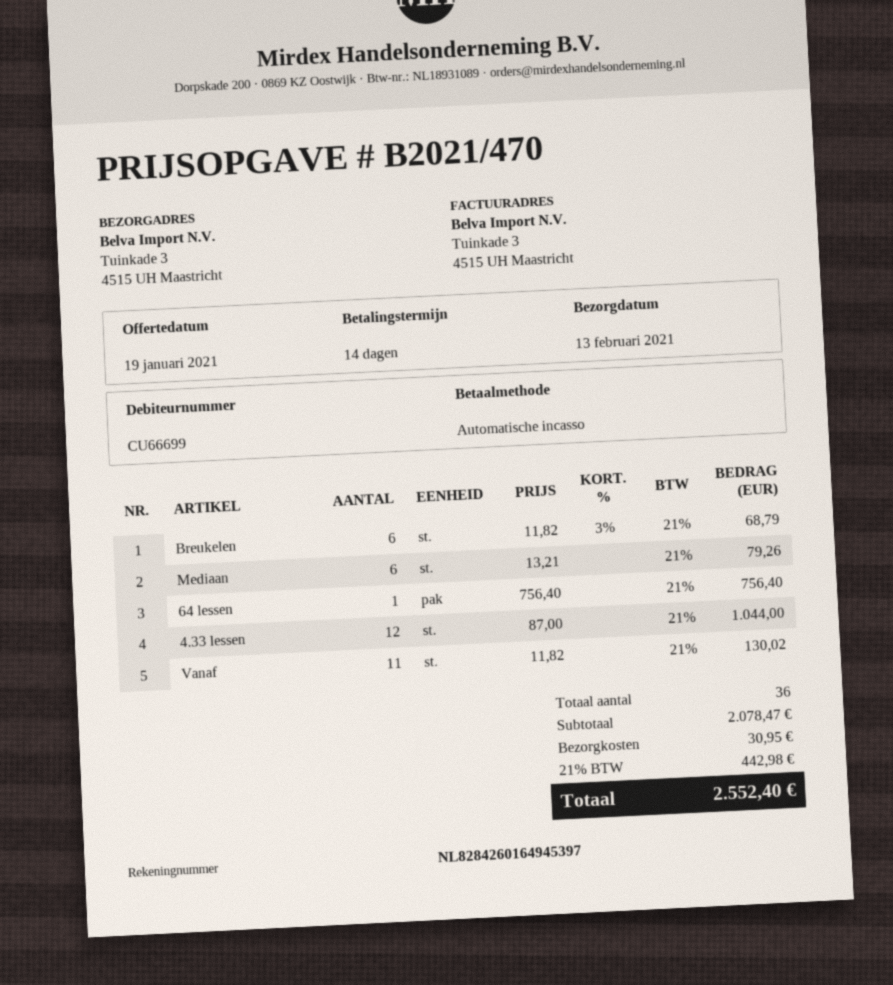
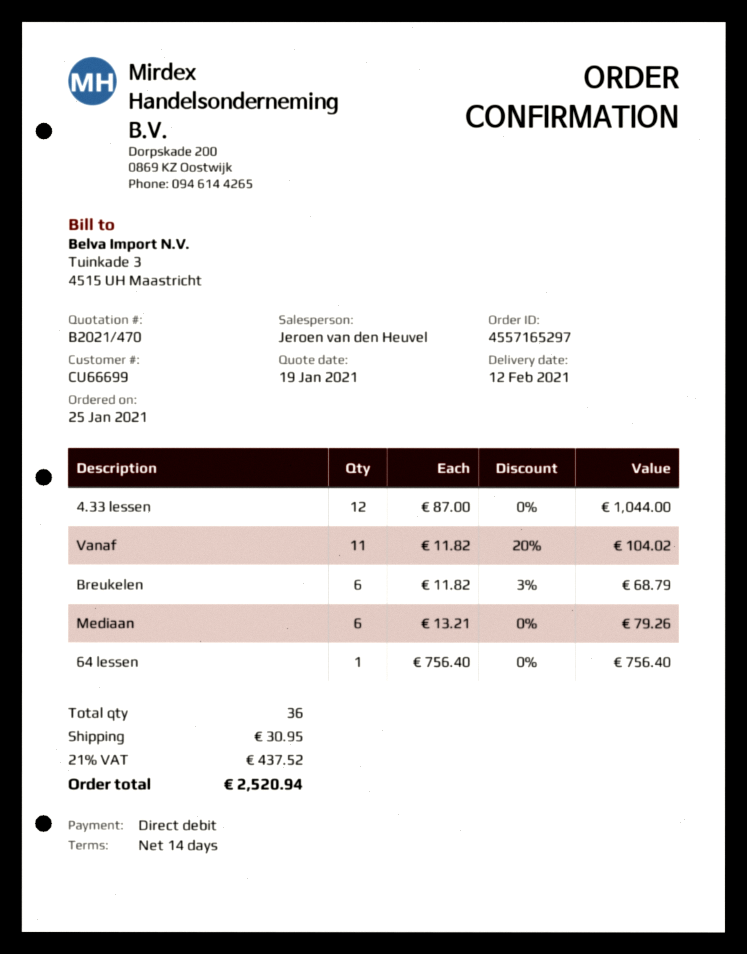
delivery date: 2021-02-13 -> 2021-02-12
Vanaf: 11 x 11.82 = 130.02 -> 11 x 11.82 - 20% = 104.02
tax: 21% = 442.98 -> 21% = 437.52
total: 2552.40 -> 2520.94

